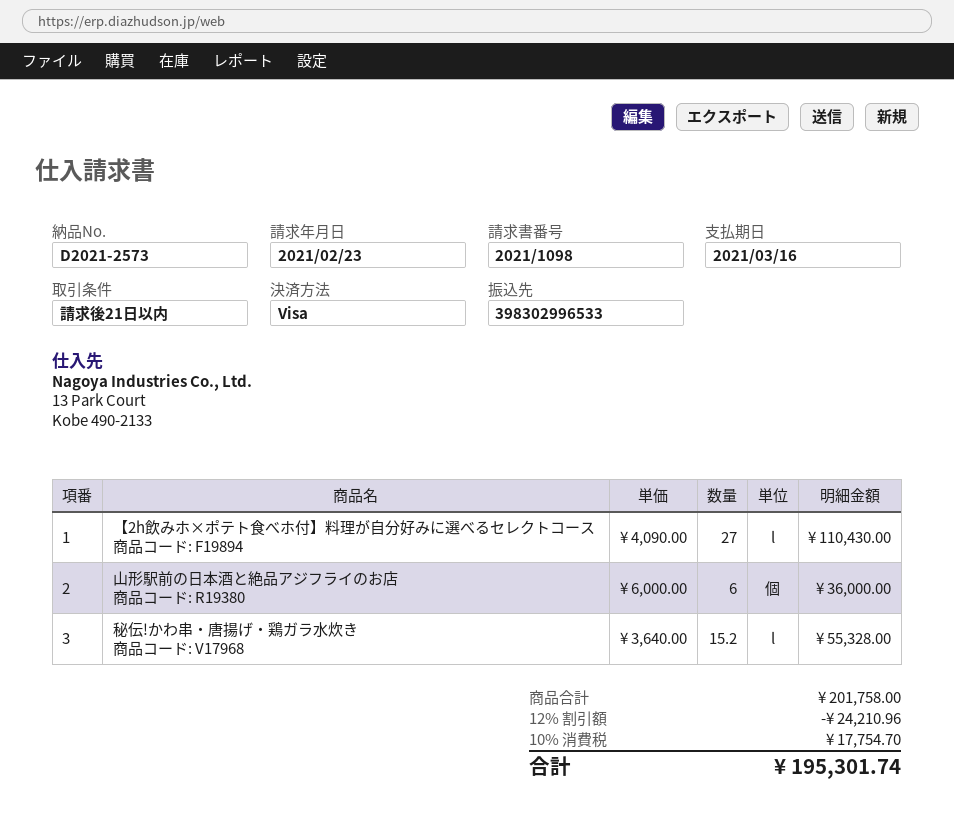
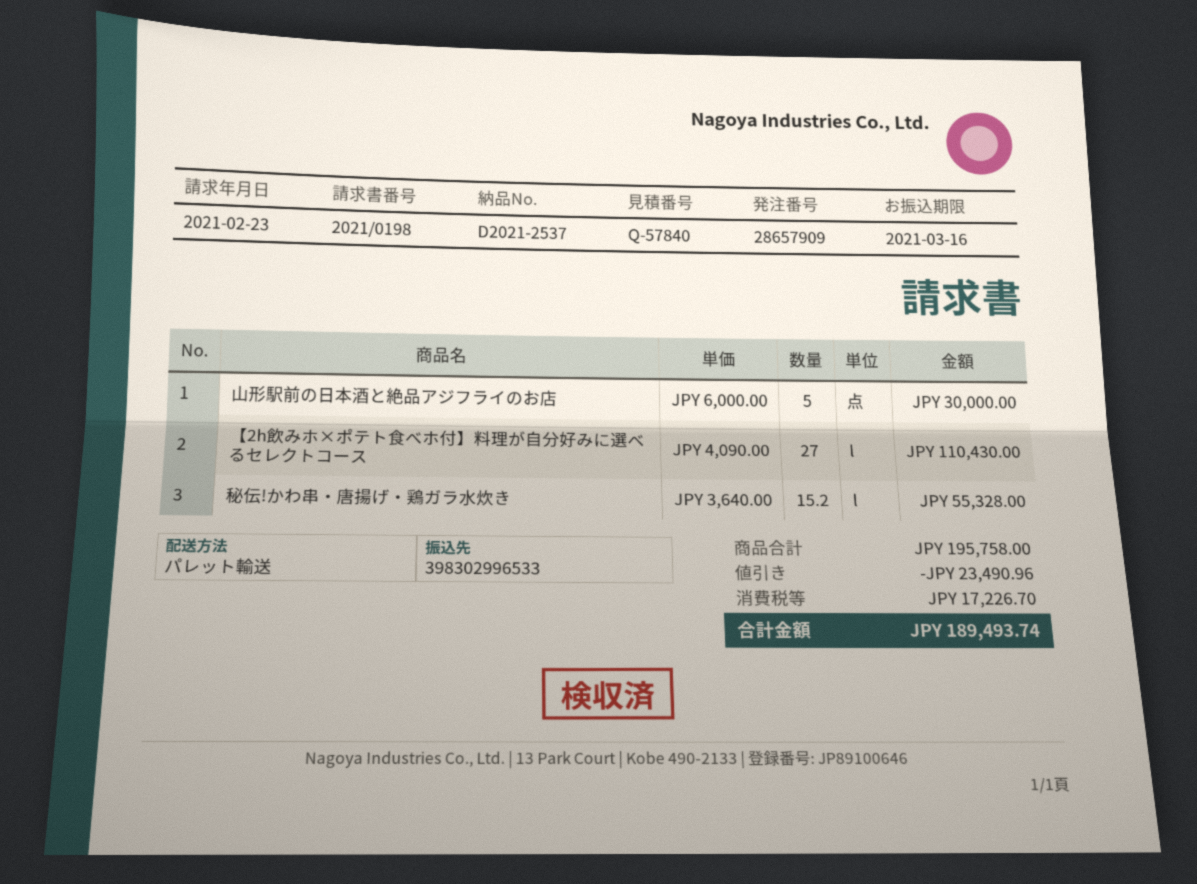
delivery note number: D2021-2573 -> D2021-2537
invoice number: 2021/1098 -> 2021/0198
山形駅前の日本酒と絶品アジフライのお店: 6 x 6000.00 = 36000.00 -> 5 x 6000.00 = 30000.00
subtotal: 201758.00 -> 195758.00
discount: 24210.96 -> 23490.96
tax: 17754.70 -> 17226.70
total: 195301.74 -> 189493.74

